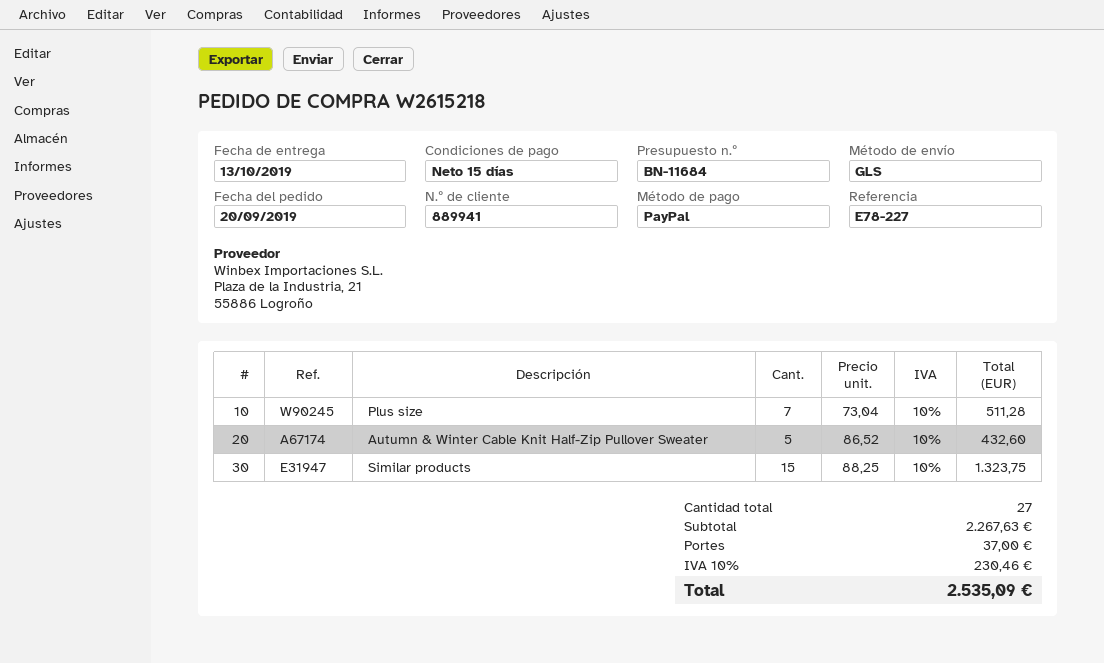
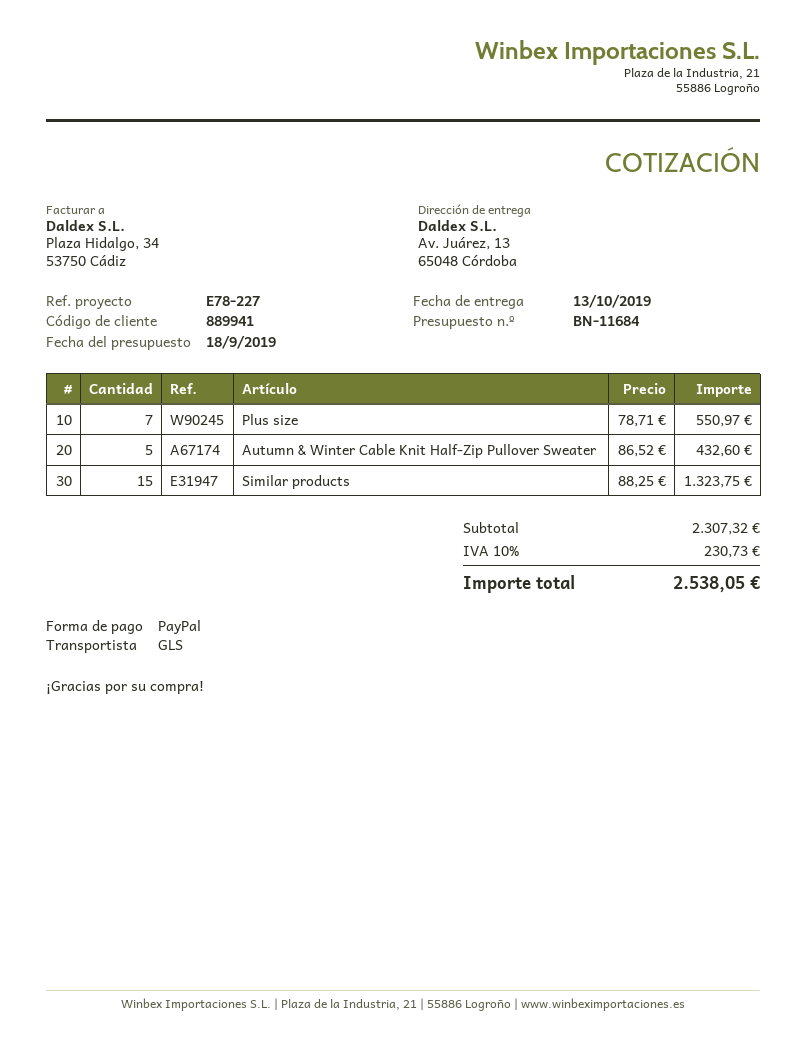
Plus size: 7 x 73.04 = 511.28 -> 7 x 78.71 = 550.97
subtotal: 2267.63 -> 2307.32
shipping: 37.00 -> none
tax: 10% = 230.46 -> 10% = 230.73
total: 2535.09 -> 2538.05

